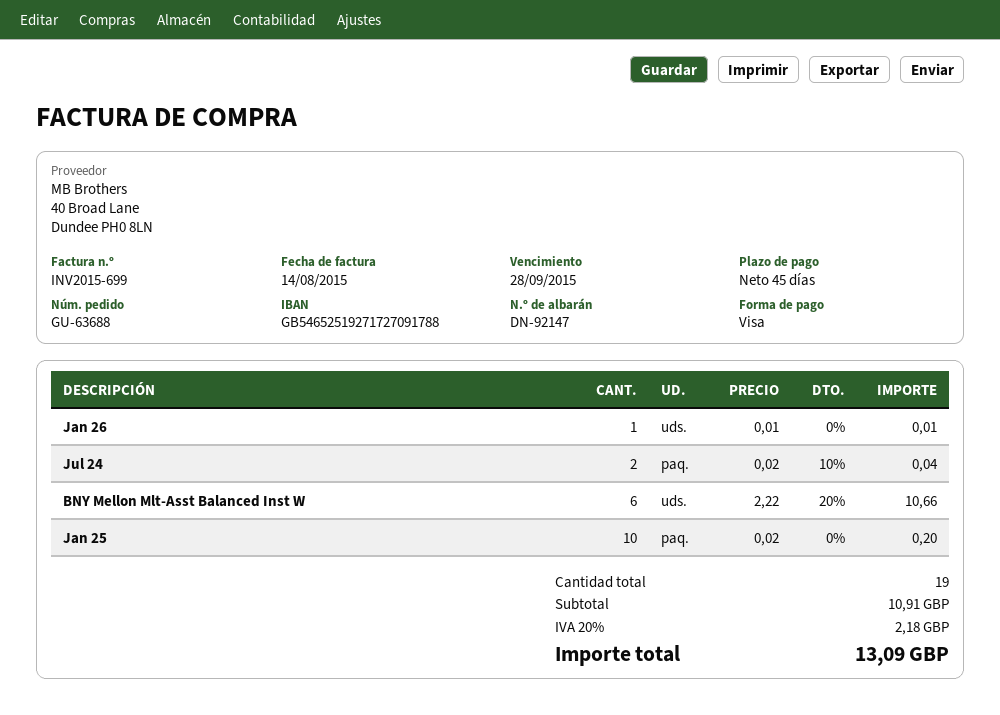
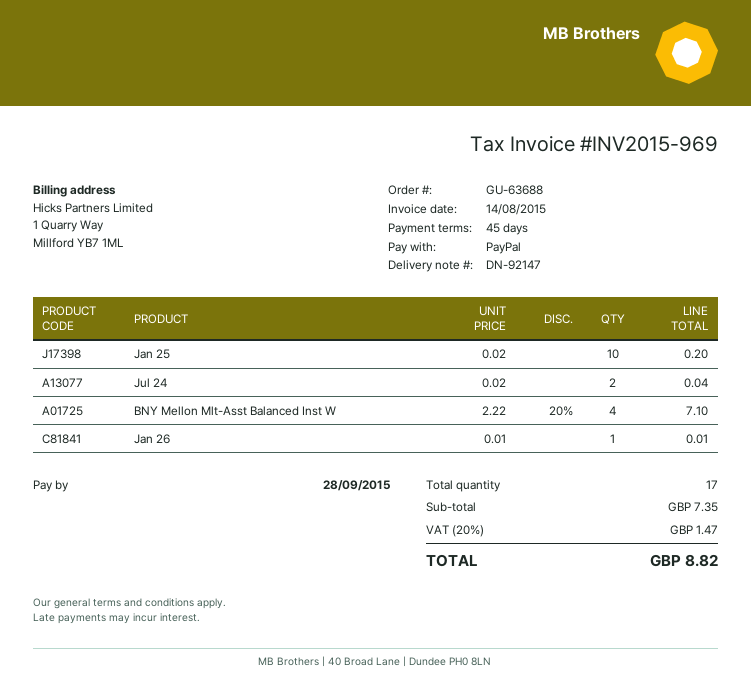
invoice number: INV2015-699 -> INV2015-969
payment method: Visa -> PayPal
Jul 24: 2 x 0.02 - 10% = 0.04 -> 2 x 0.02 = 0.04
BNY Mellon Mlt-Asst Balanced Inst W: 6 x 2.22 - 20% = 10.66 -> 4 x 2.22 - 20% = 7.10
total quantity: 19 -> 17
subtotal: 10.91 -> 7.35
tax: 20% = 2.18 -> 20% = 1.47
total: 13.09 -> 8.82

